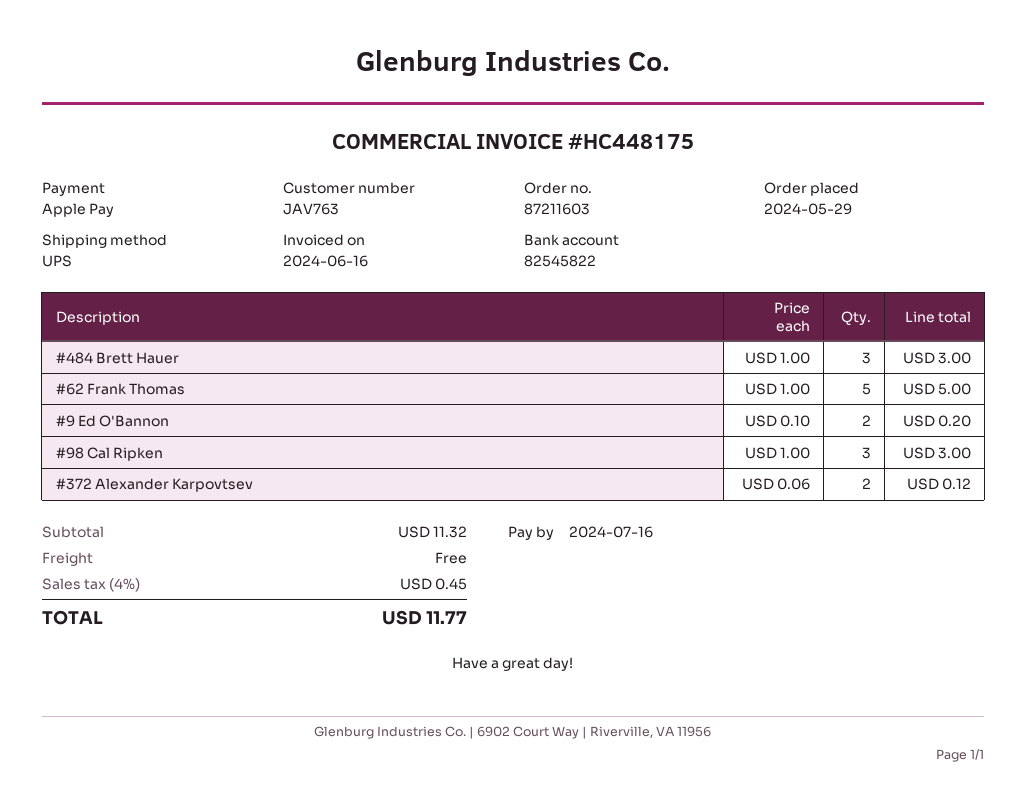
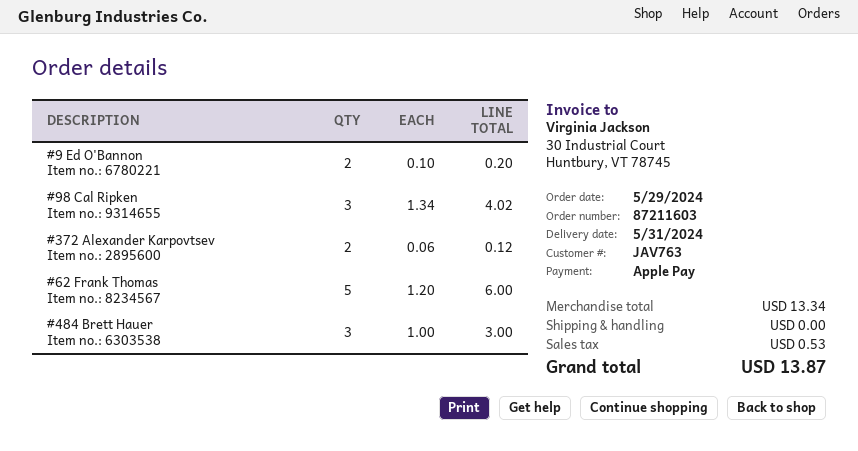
#62 Frank Thomas: 5 x 1.00 = 5.00 -> 5 x 1.20 = 6.00
#98 Cal Ripken: 3 x 1.00 = 3.00 -> 3 x 1.34 = 4.02
subtotal: 11.32 -> 13.34
tax: 0.45 -> 0.53
total: 11.77 -> 13.87

